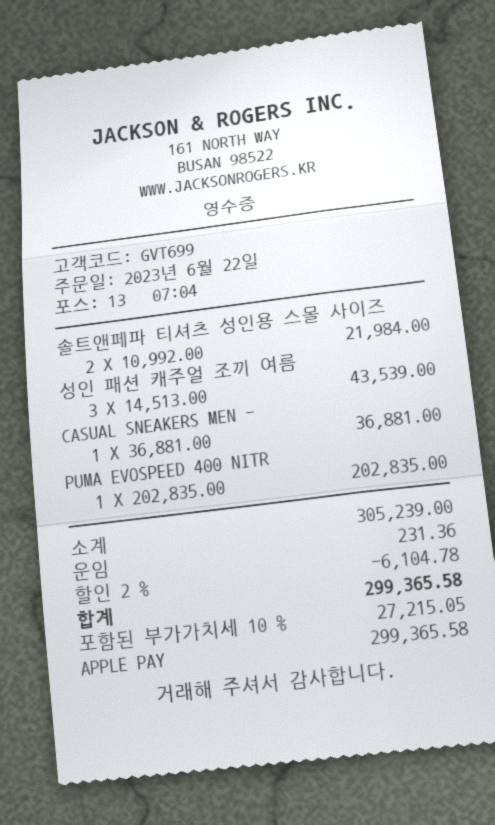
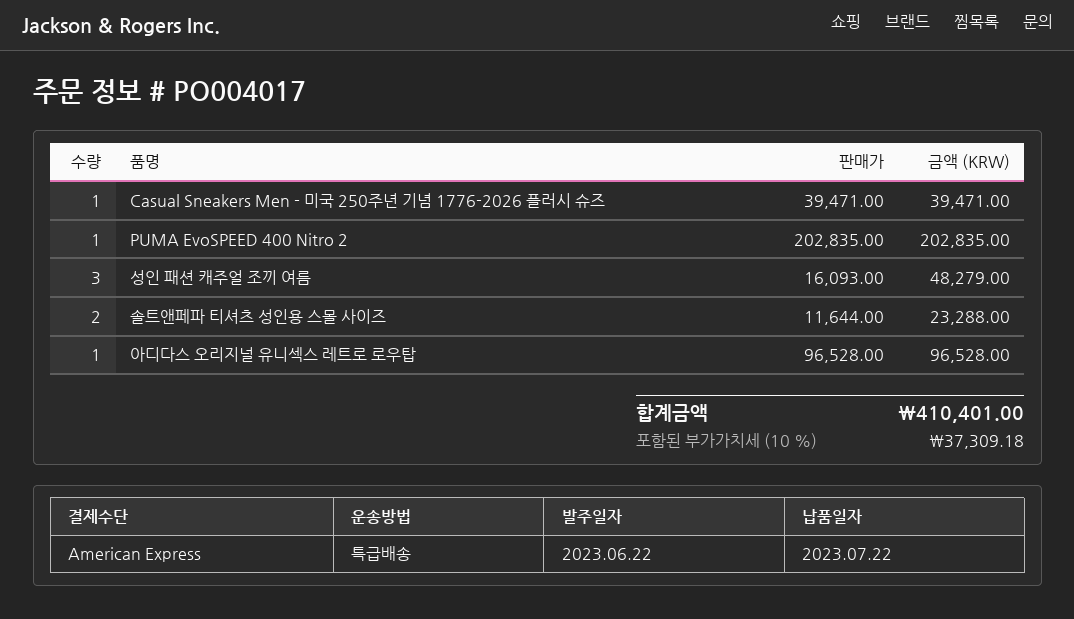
payment method: Apple Pay -> American Express
솔트앤페파 티셔츠 성인용 스몰 사이즈: 2 x 10992.00 = 21984.00 -> 2 x 11644.00 = 23288.00
성인 패션 캐주얼 조끼 여름: 3 x 14513.00 = 43539.00 -> 3 x 16093.00 = 48279.00
CASUAL SNEAKERS MEN -: 1 x 36881.00 = 36881.00 -> 1 x 39471.00 = 39471.00
아디다스 오리지널 유니섹스 레트로 로우탑: none -> 1 x 96528.00 = 96528.00
discount: 2% = 6104.78 -> none
shipping: 231.36 -> none
tax: 10% = 27215.05 -> 10% = 37309.18
total: 299365.58 -> 410401.00

